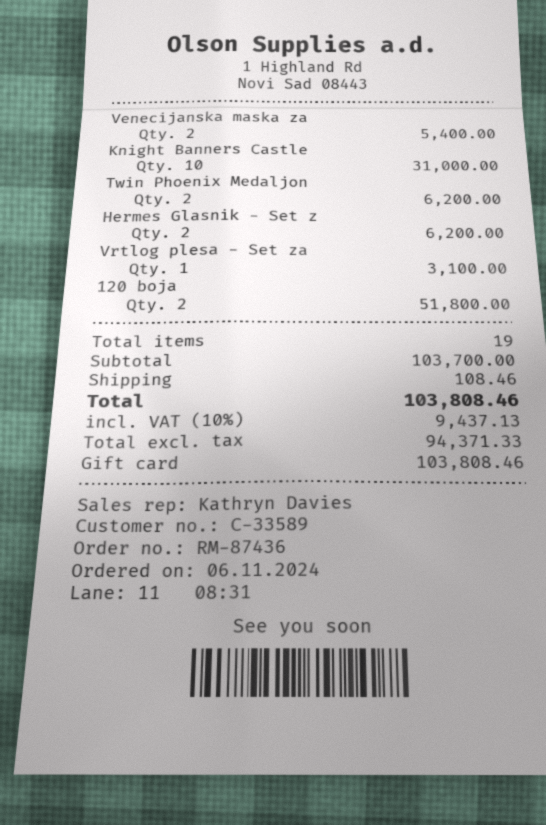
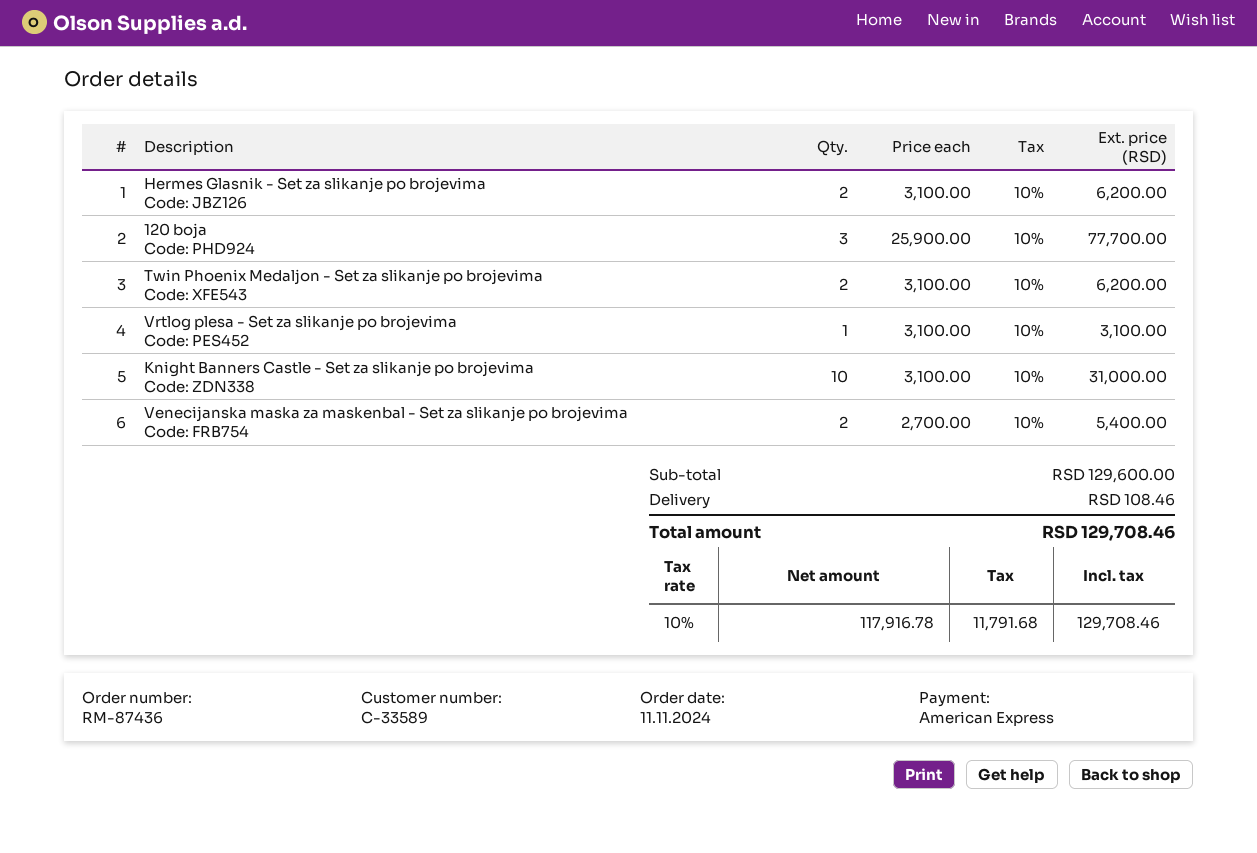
order date: 2024-11-06 -> 2024-11-11
payment method: gift card -> American Express
120 boja: 2 for 51800.00 -> 3 for 77700.00
subtotal: 103700.00 -> 129600.00
net: 94371.33 -> 117916.78
tax: 10% = 9437.13 -> 10% = 11791.68
total: 103808.46 -> 129708.46

